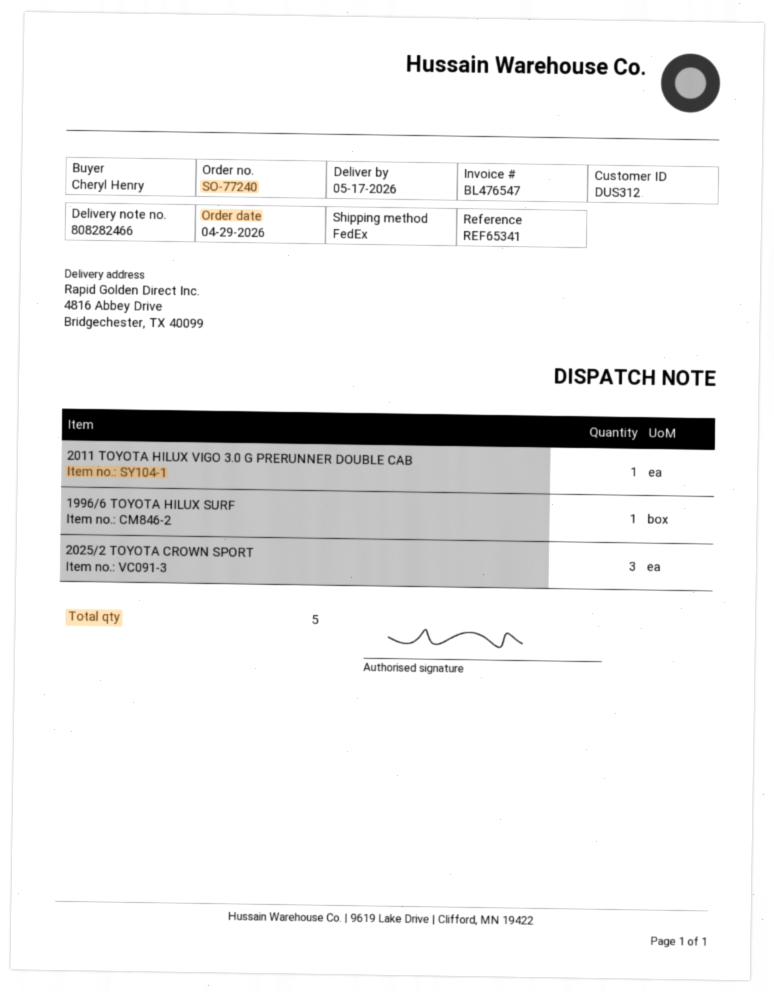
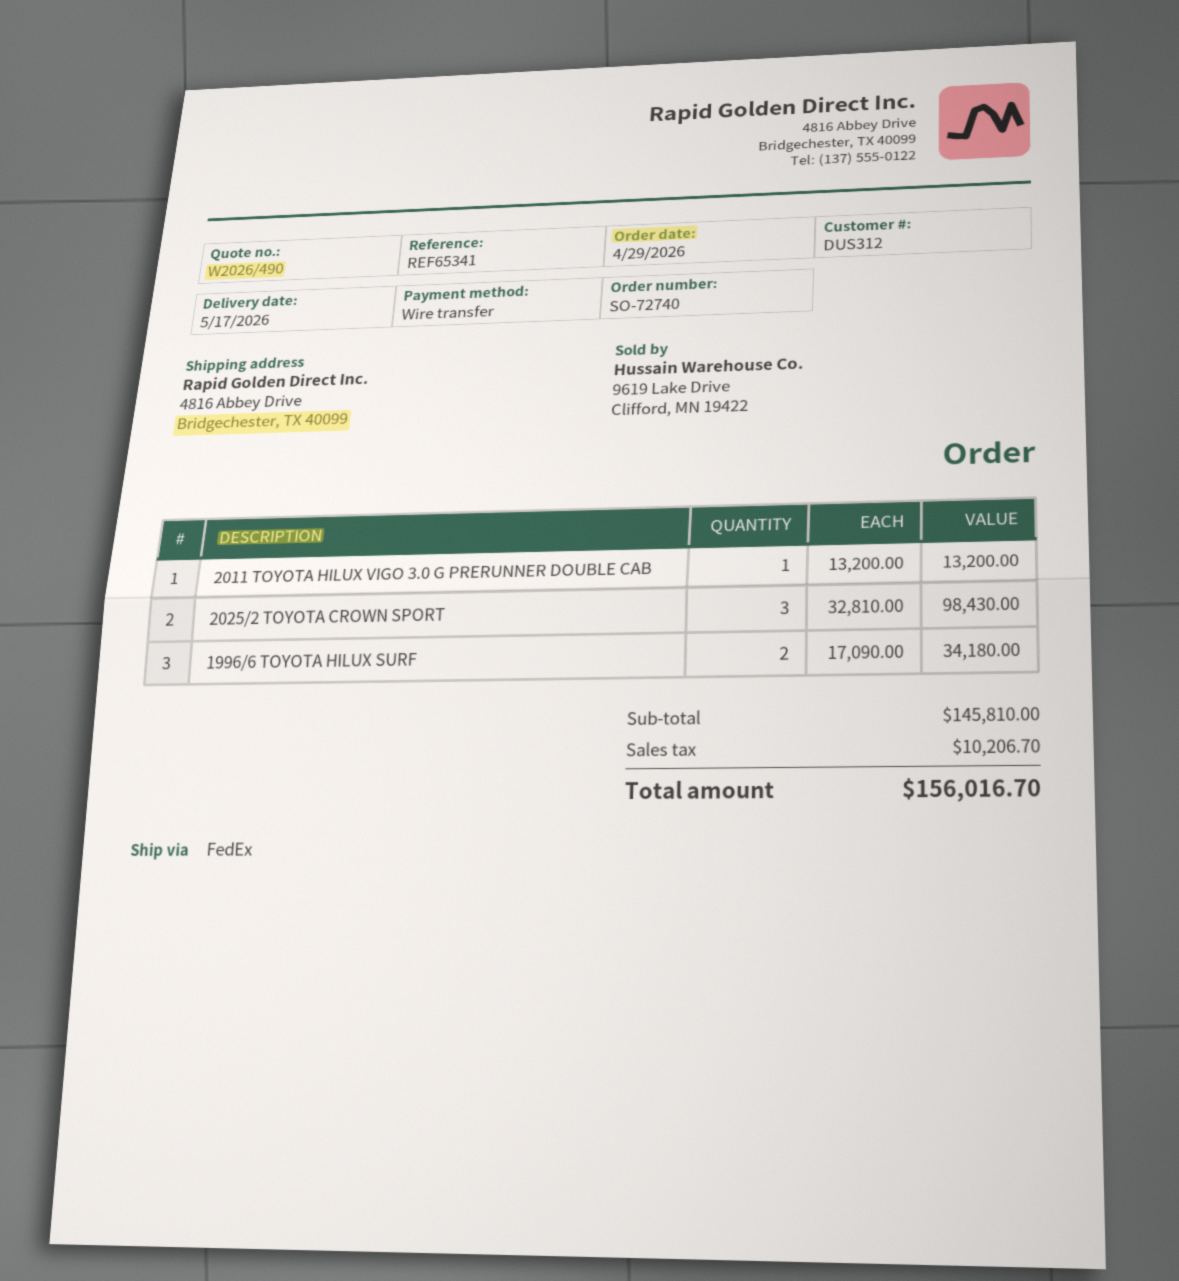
order number: SO-77240 -> SO-72740
1996/6 TOYOTA HILUX SURF: 1 -> 2

